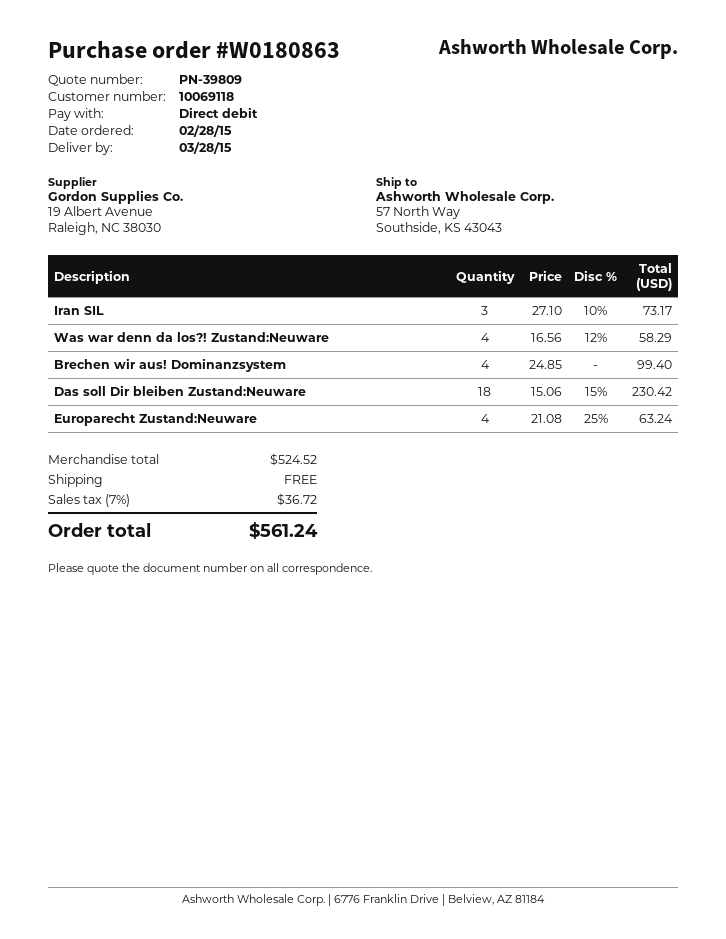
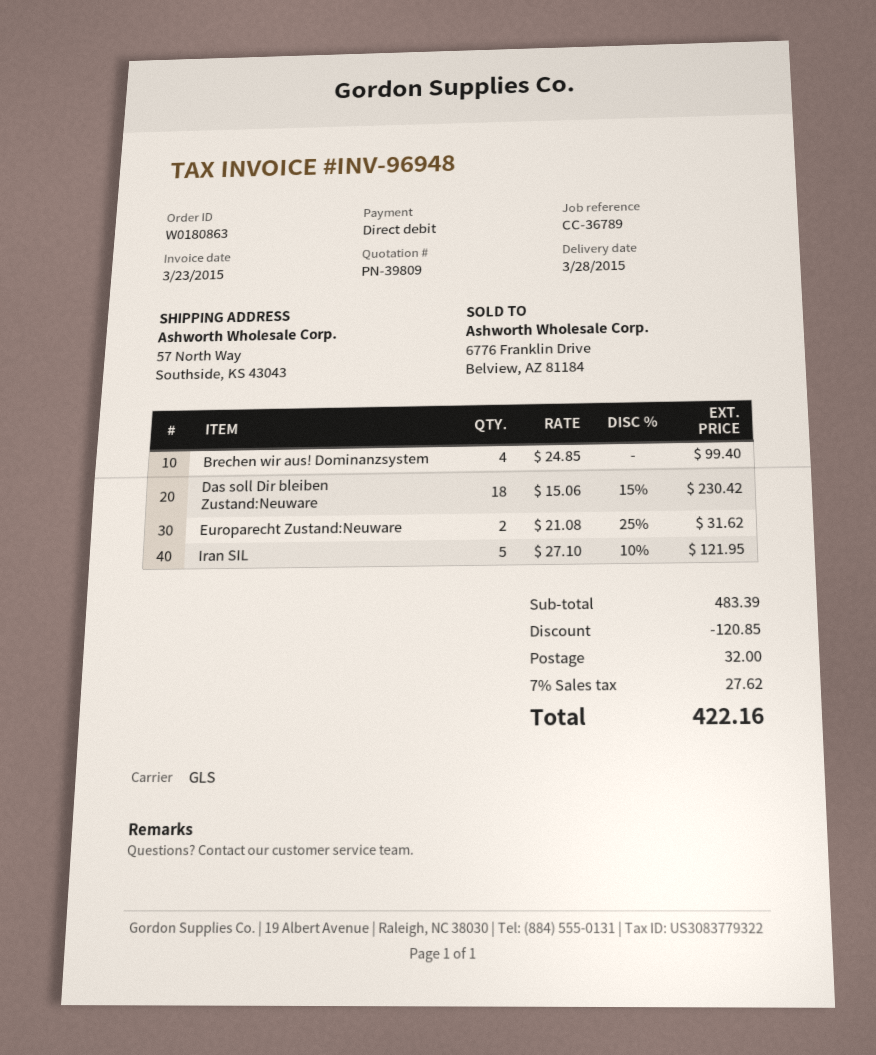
Iran SIL: 3 x 27.10 - 10% = 73.17 -> 5 x 27.10 - 10% = 121.95
Was war denn da los?! Zustand:Neuware: 4 x 16.56 - 12% = 58.29 -> none
Europarecht Zustand:Neuware: 4 x 21.08 - 25% = 63.24 -> 2 x 21.08 - 25% = 31.62
subtotal: 524.52 -> 483.39
discount: none -> 120.85
shipping: 0.00 -> 32.00
tax: 7% = 36.72 -> 7% = 27.62
total: 561.24 -> 422.16

